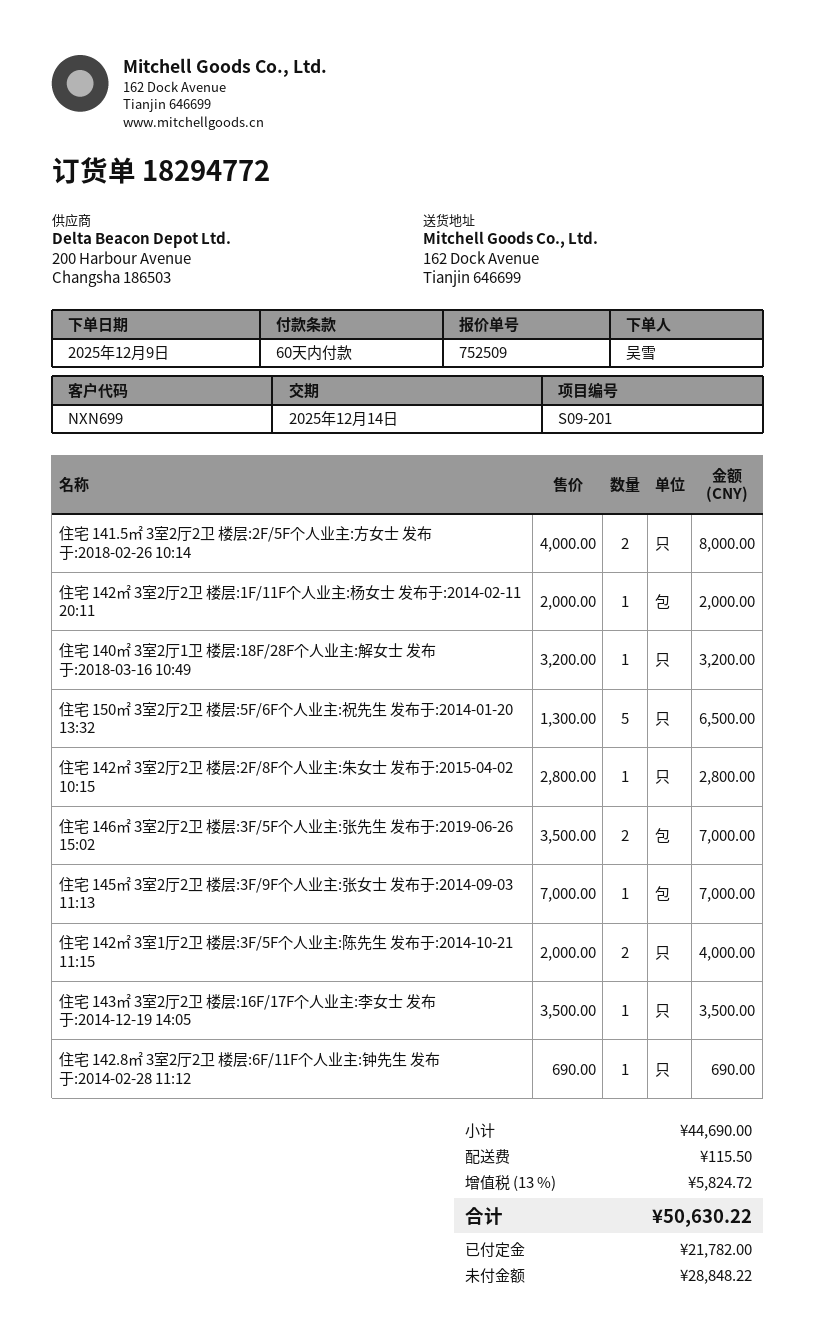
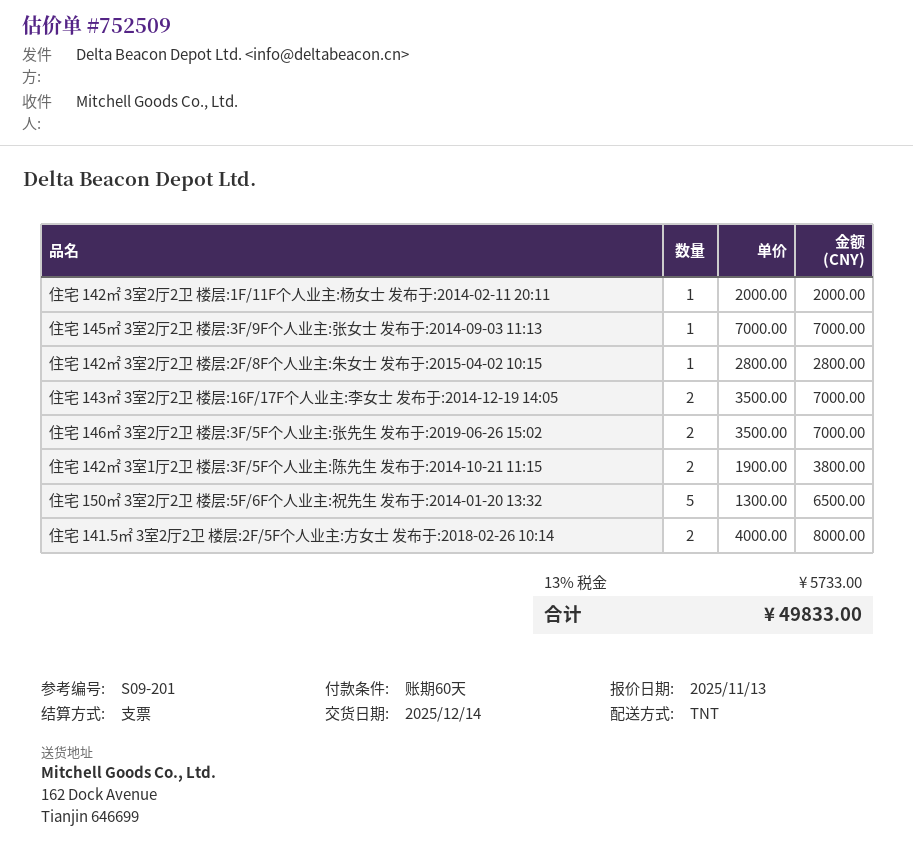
住宅 140㎡ 3室2厅1卫 楼层:18F/28F个人业主:解女士 发布于:2018-03-16 10:49: 1 x 3200.00 = 3200.00 -> none
住宅 142㎡ 3室1厅2卫 楼层:3F/5F个人业主:陈先生 发布于:2014-10-21 11:15: 2 x 2000.00 = 4000.00 -> 2 x 1900.00 = 3800.00
住宅 143㎡ 3室2厅2卫 楼层:16F/17F个人业主:李女士 发布于:2014-12-19 14:05: 1 x 3500.00 = 3500.00 -> 2 x 3500.00 = 7000.00
住宅 142.8㎡ 3室2厅2卫 楼层:6F/11F个人业主:钟先生 发布于:2014-02-28 11:12: 1 x 690.00 = 690.00 -> none
shipping: 115.50 -> none
tax: 13% = 5824.72 -> 13% = 5733.00
total: 50630.22 -> 49833.00

